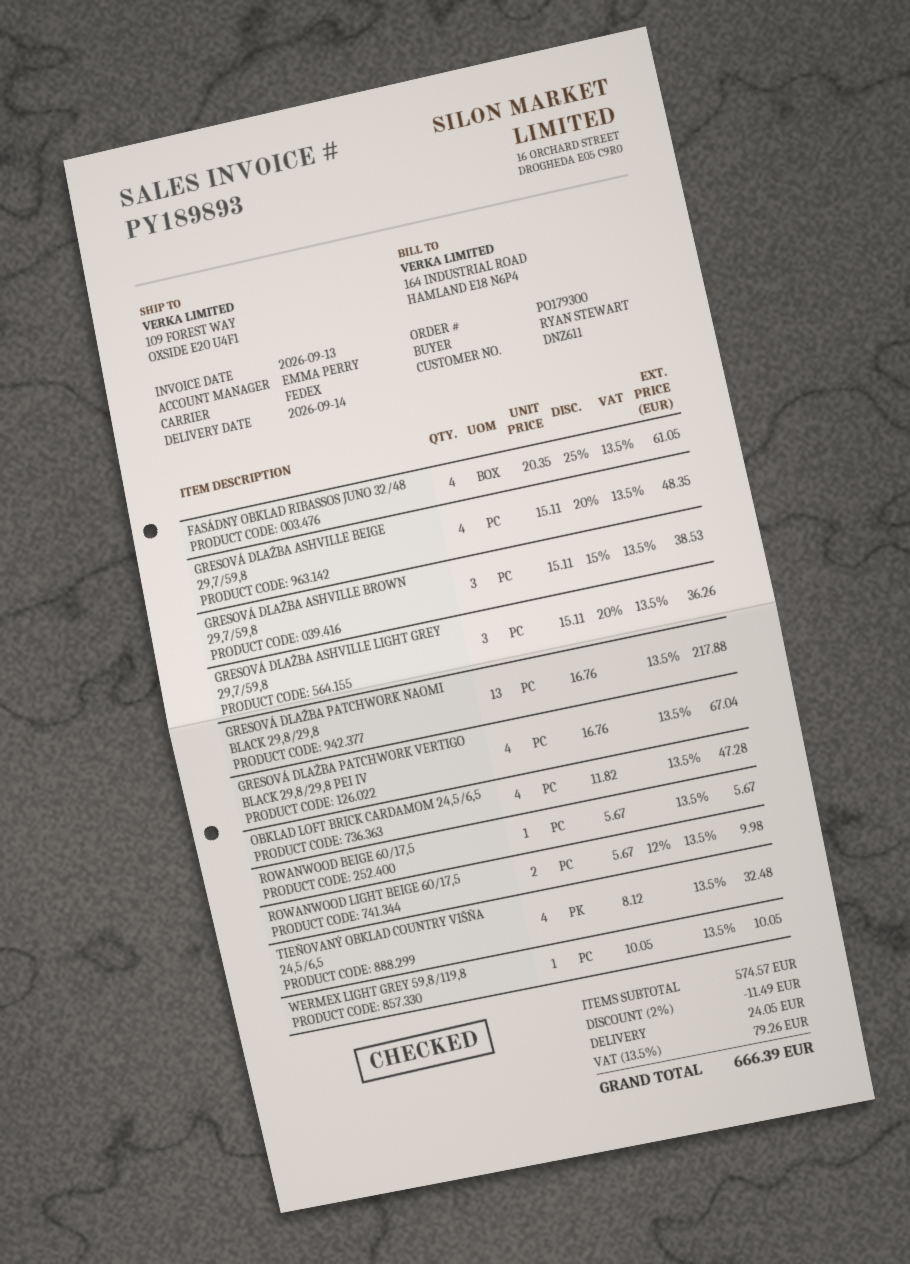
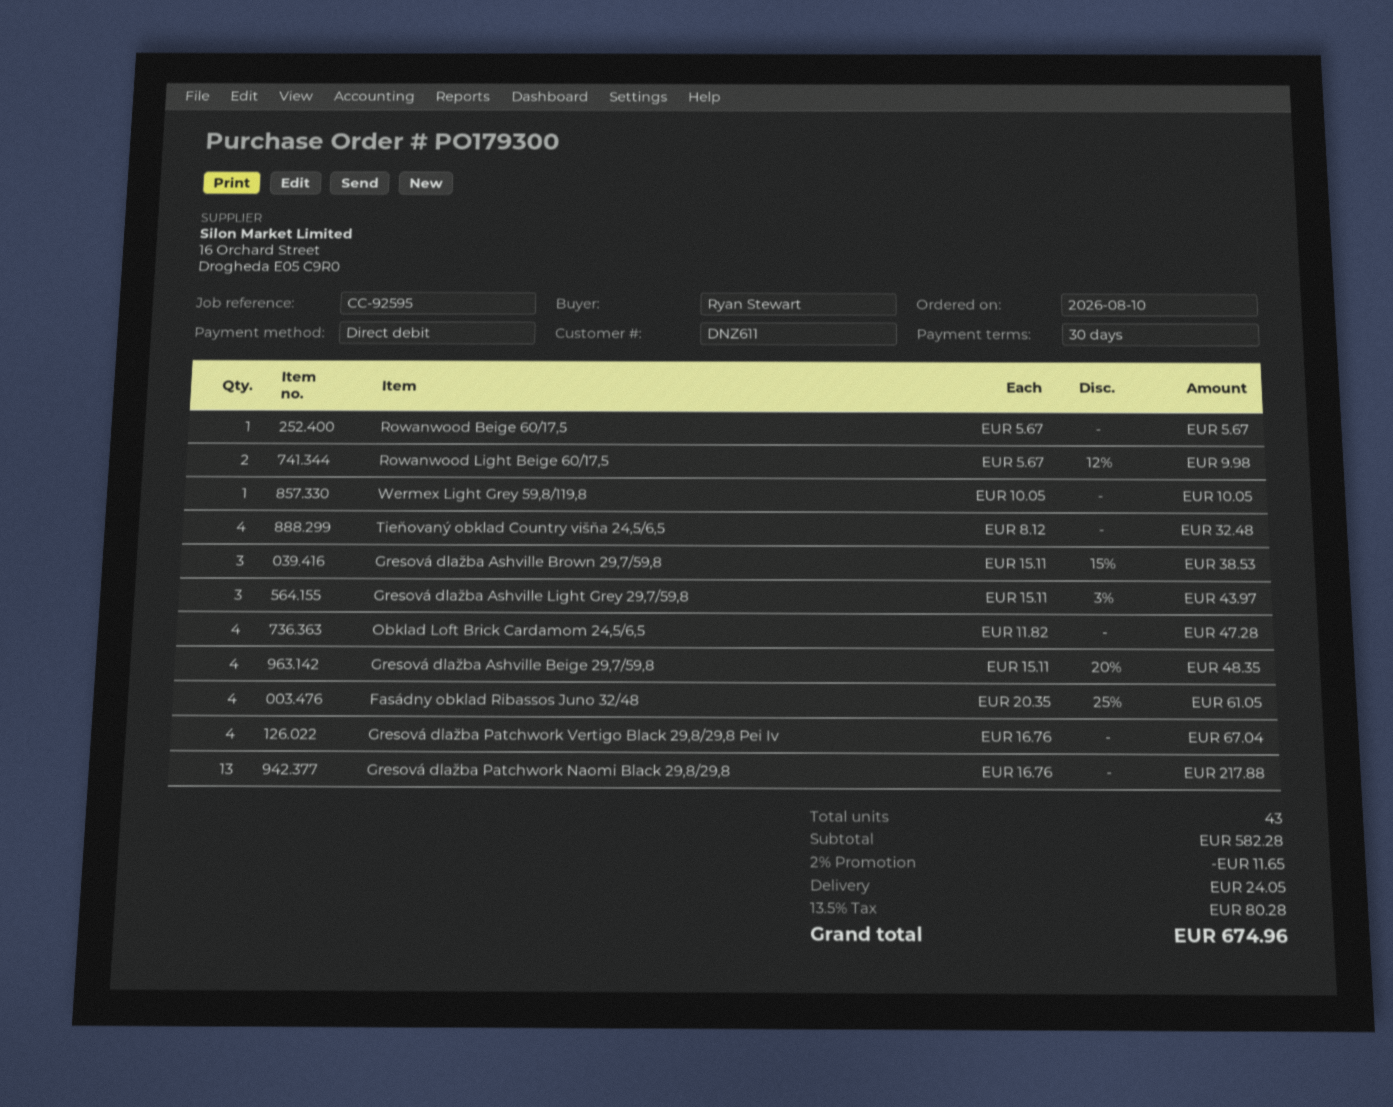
GRESOVÁ DLAŽBA ASHVILLE LIGHT GREY 29,7/59,8: 3 x 15.11 - 20% = 36.26 -> 3 x 15.11 - 3% = 43.97
subtotal: 574.57 -> 582.28
discount: 2% = 11.49 -> 2% = 11.65
tax: 13.5% = 79.26 -> 13.5% = 80.28
total: 666.39 -> 674.96

